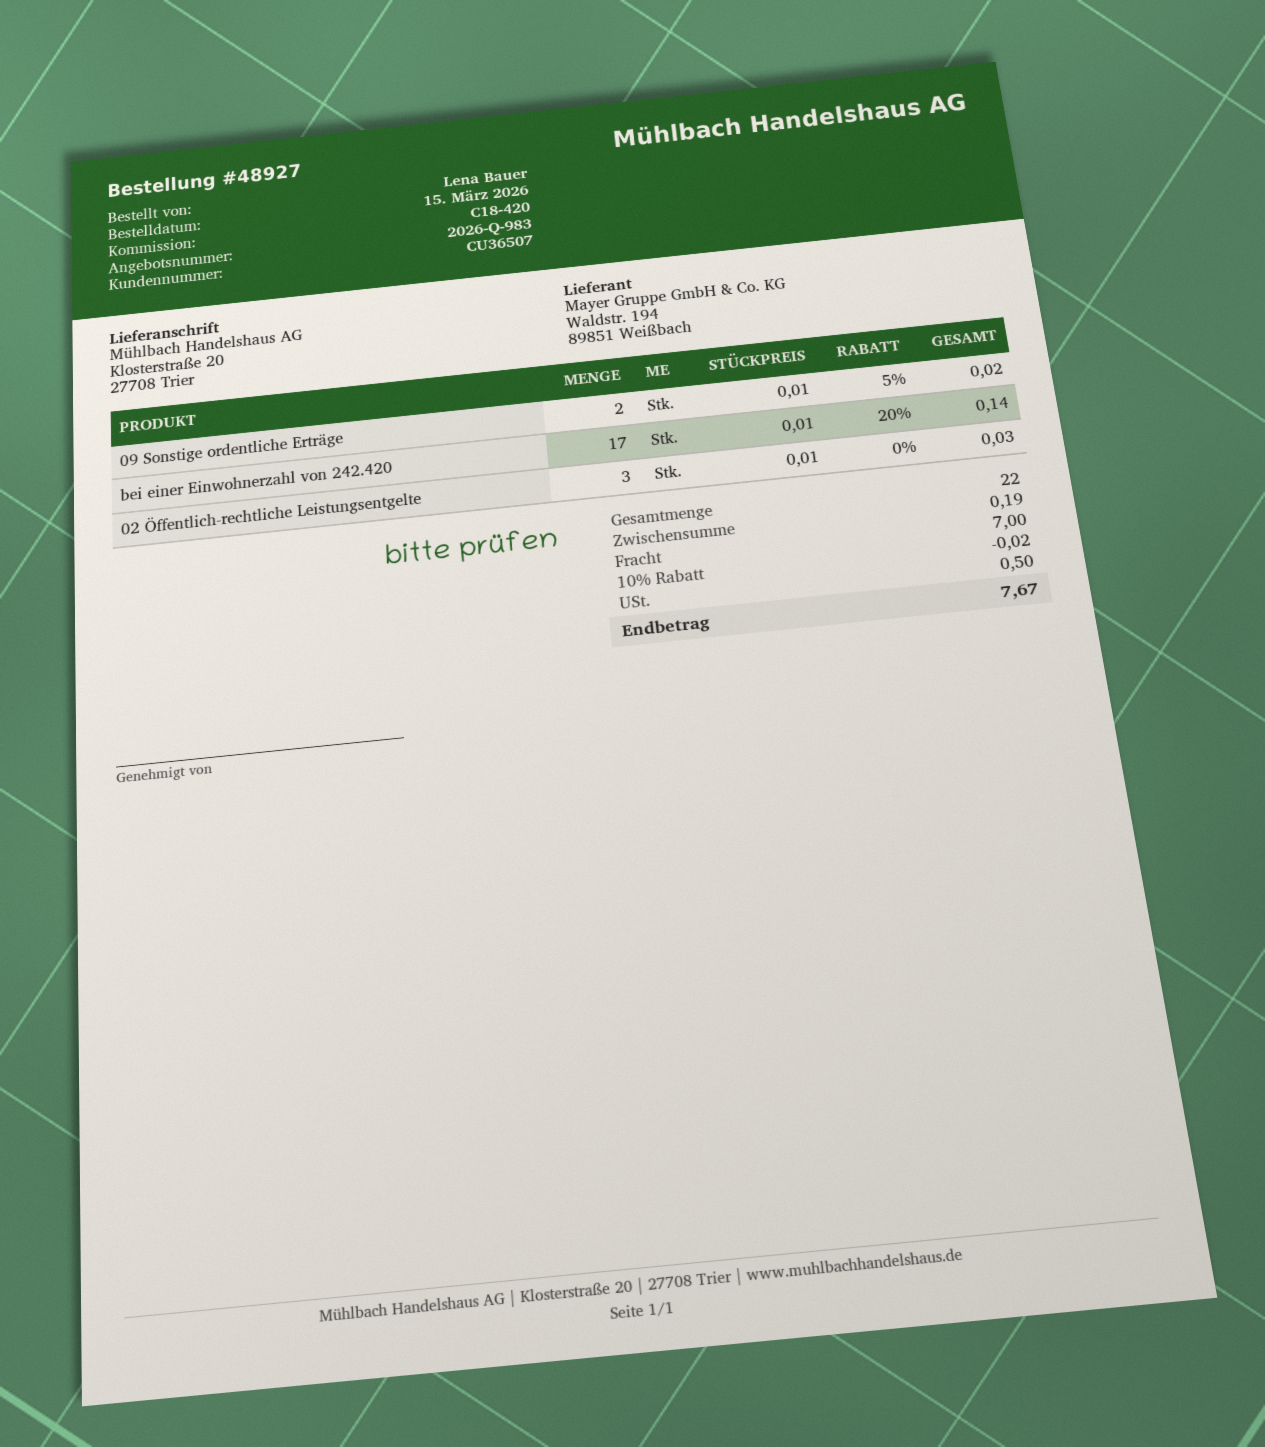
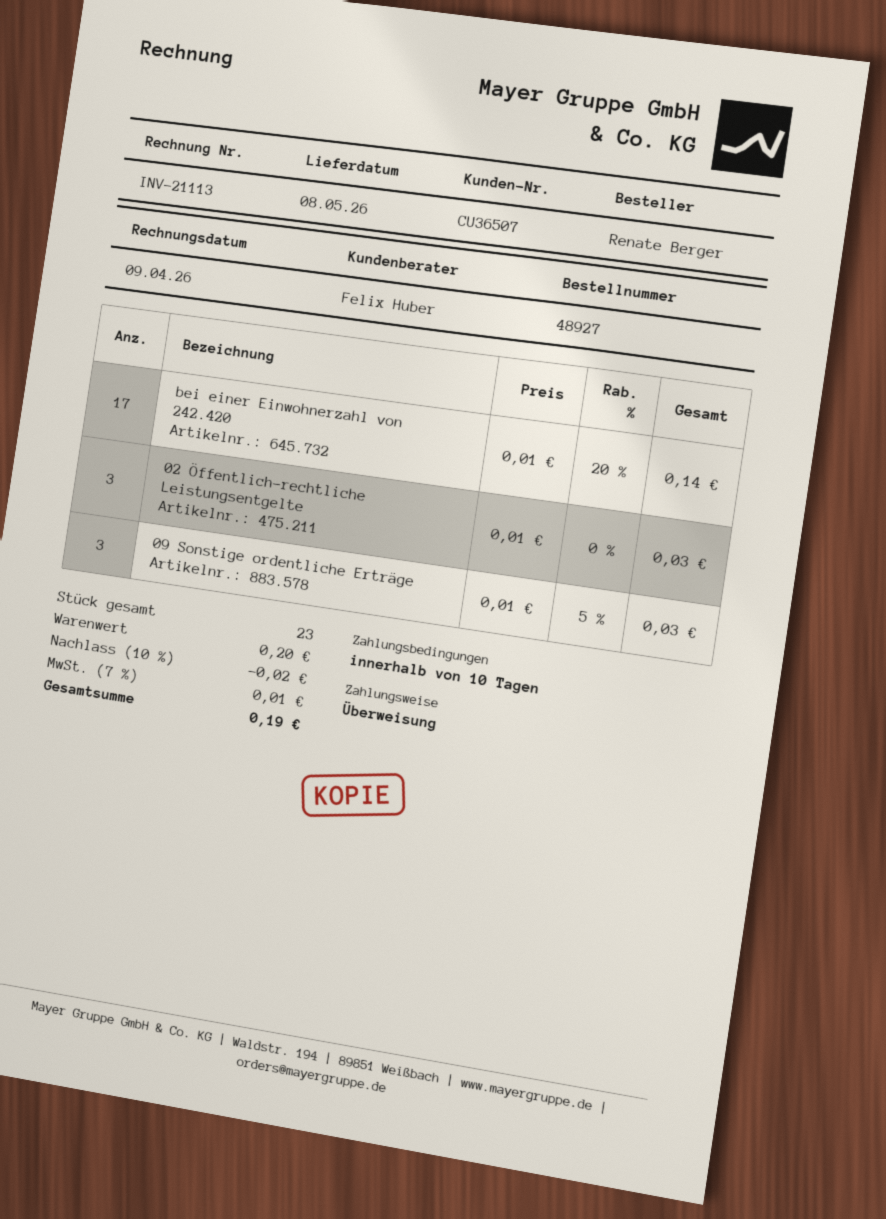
ordered by: Lena Bauer -> Renate Berger
09 Sonstige ordentliche Erträge: 2 x 0.01 - 5% = 0.02 -> 3 x 0.01 - 5% = 0.03
total quantity: 22 -> 23
subtotal: 0.19 -> 0.20
shipping: 7.00 -> none
tax: 0.50 -> 0.01
total: 7.67 -> 0.19

